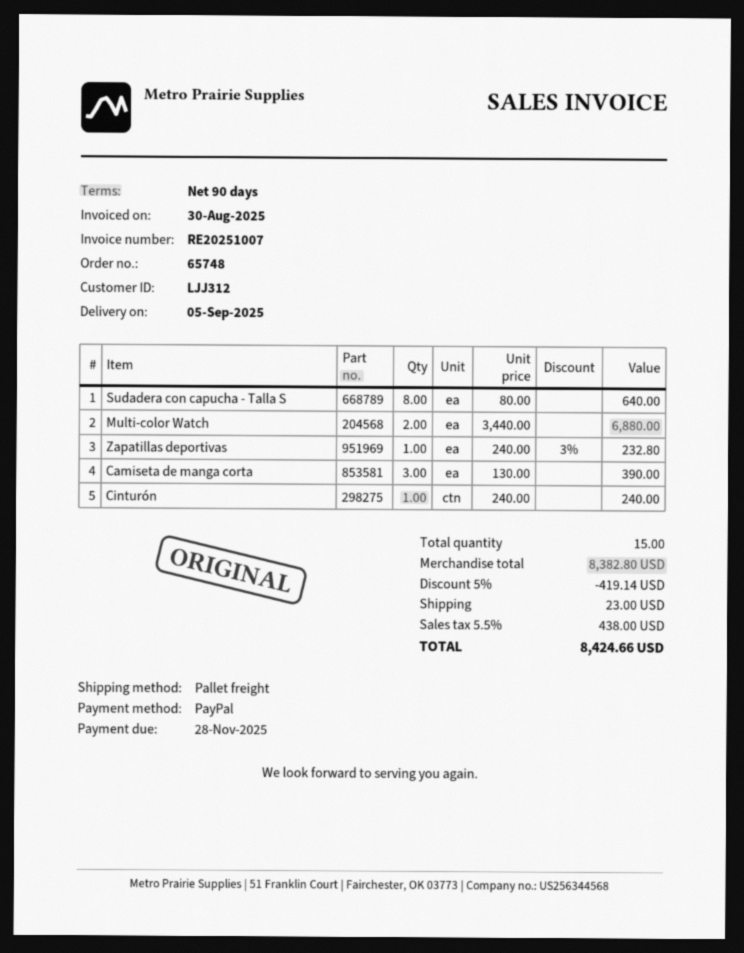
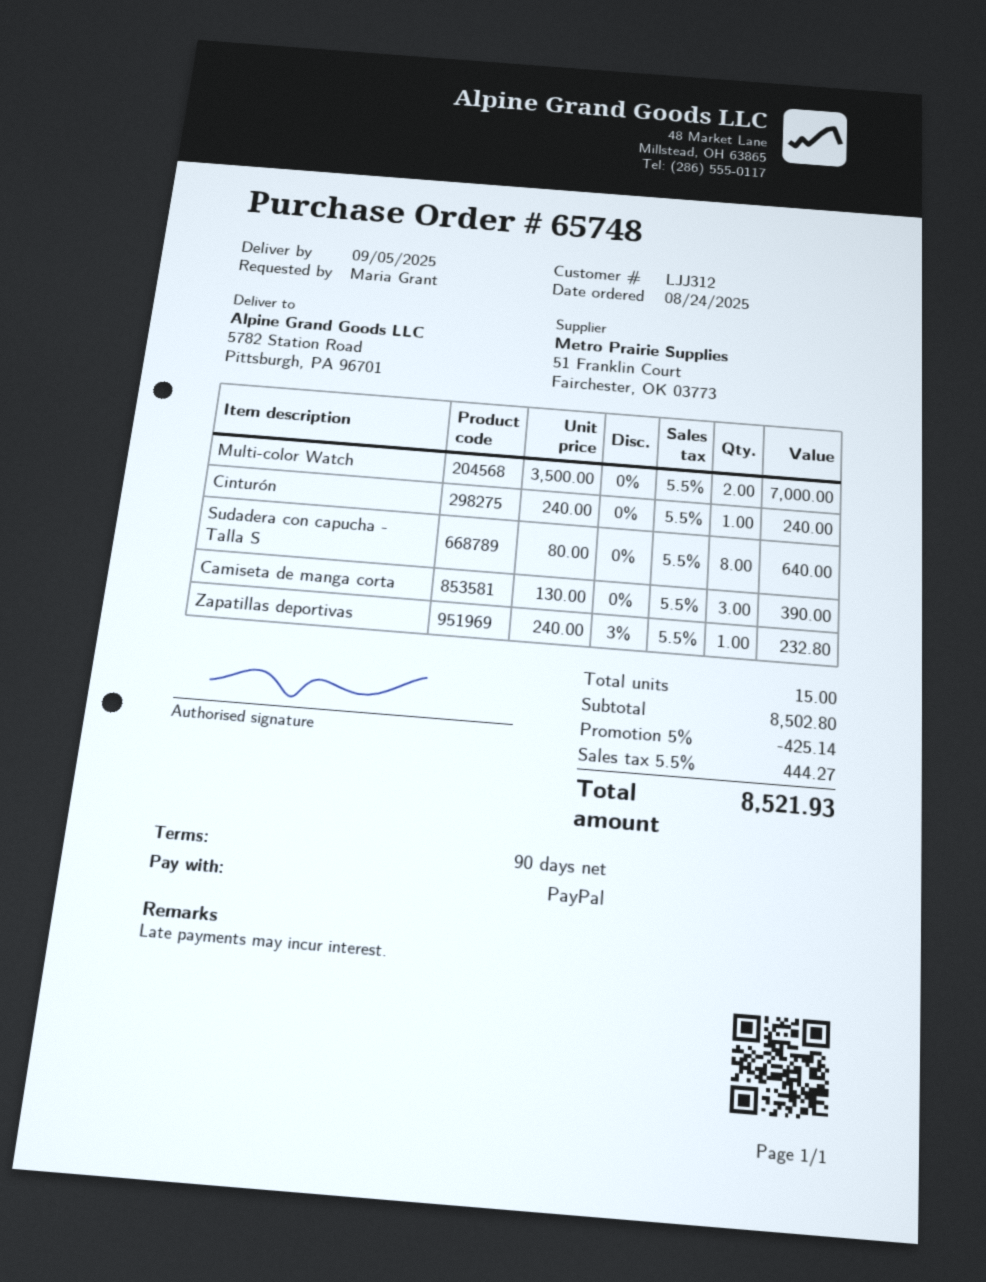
Multi-color Watch: 2 x 3440.00 = 6880.00 -> 2 x 3500.00 = 7000.00
subtotal: 8382.80 -> 8502.80
discount: 5% = 419.14 -> 5% = 425.14
shipping: 23.00 -> none
tax: 5.5% = 438.00 -> 5.5% = 444.27
total: 8424.66 -> 8521.93

